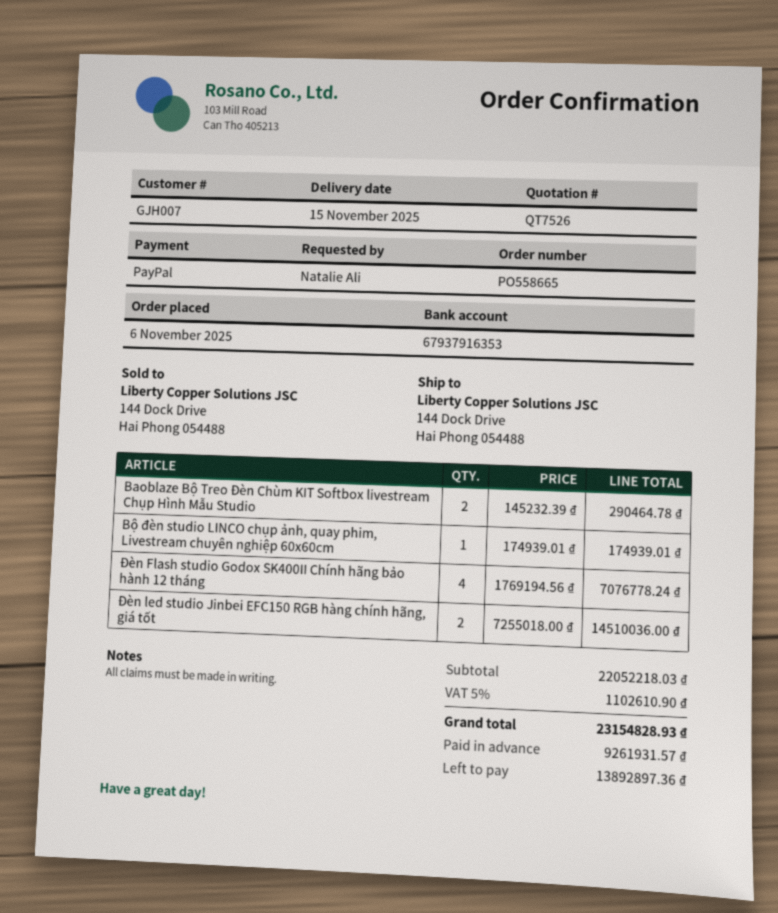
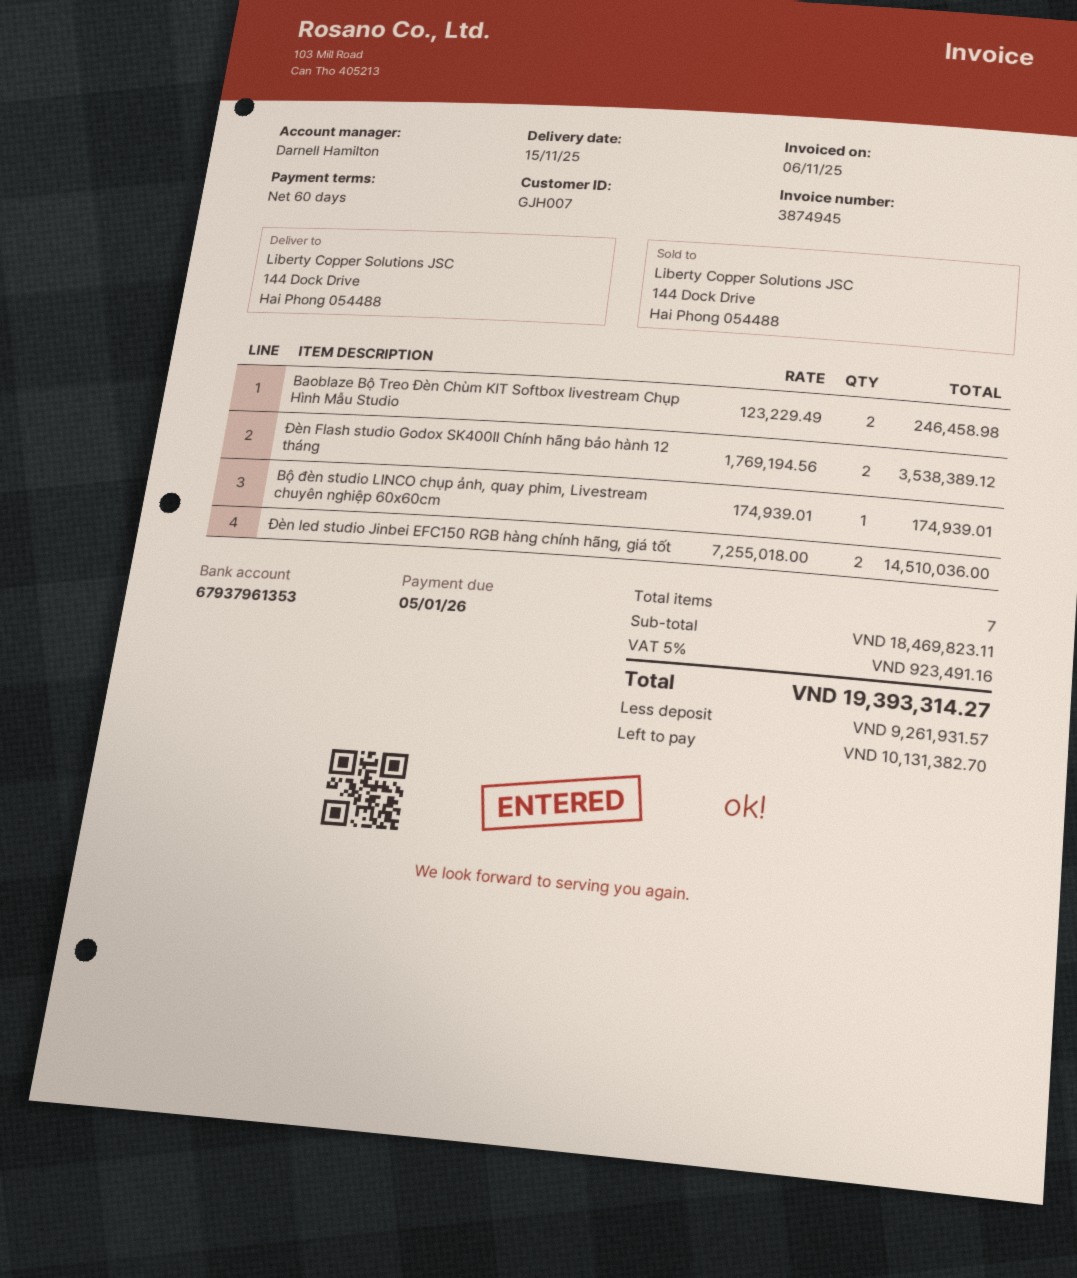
bank account: 67937916353 -> 67937961353
Baoblaze Bộ Treo Đèn Chùm KIT Softbox livestream Chụp Hình Mẫu Studio: 2 x 145232.39 = 290464.78 -> 2 x 123229.49 = 246458.98
Đèn Flash studio Godox SK400II Chính hãng bảo hành 12 tháng: 4 x 1769194.56 = 7076778.24 -> 2 x 1769194.56 = 3538389.12
subtotal: 22052218.03 -> 18469823.11
tax: 5% = 1102610.90 -> 5% = 923491.16
total: 23154828.93 -> 19393314.27
balance: 13892897.36 -> 10131382.70

